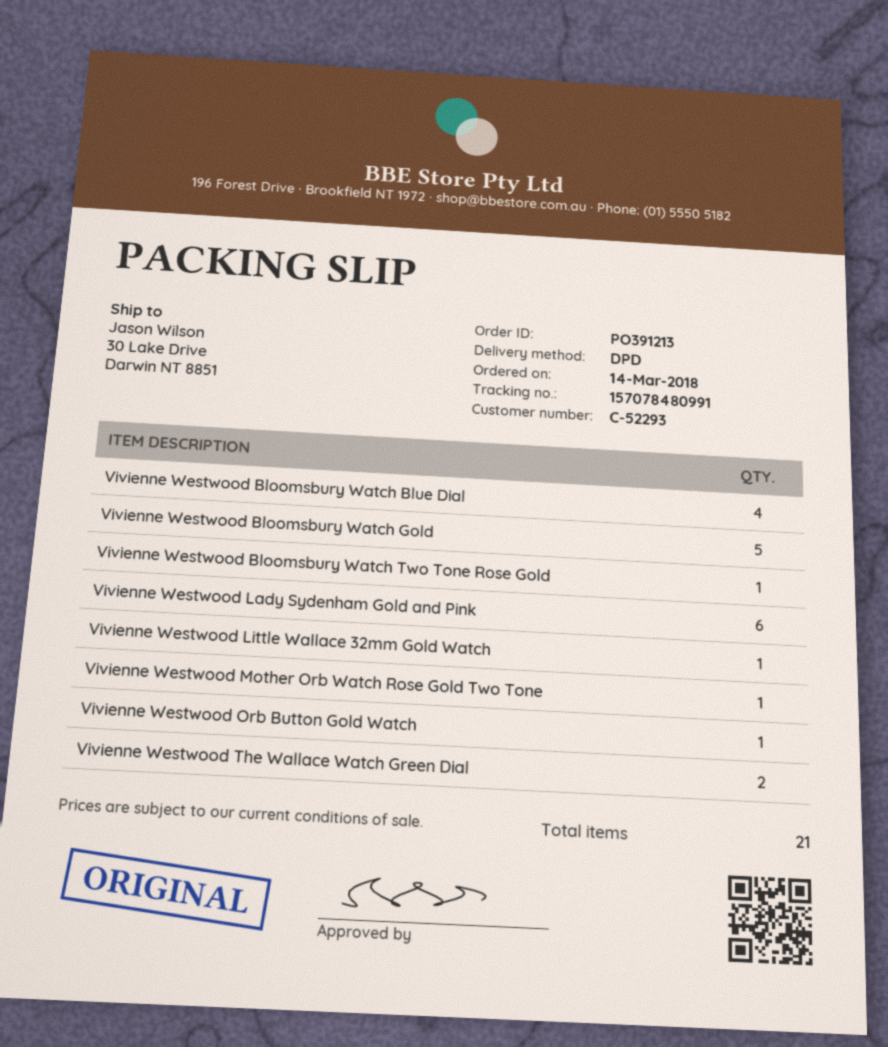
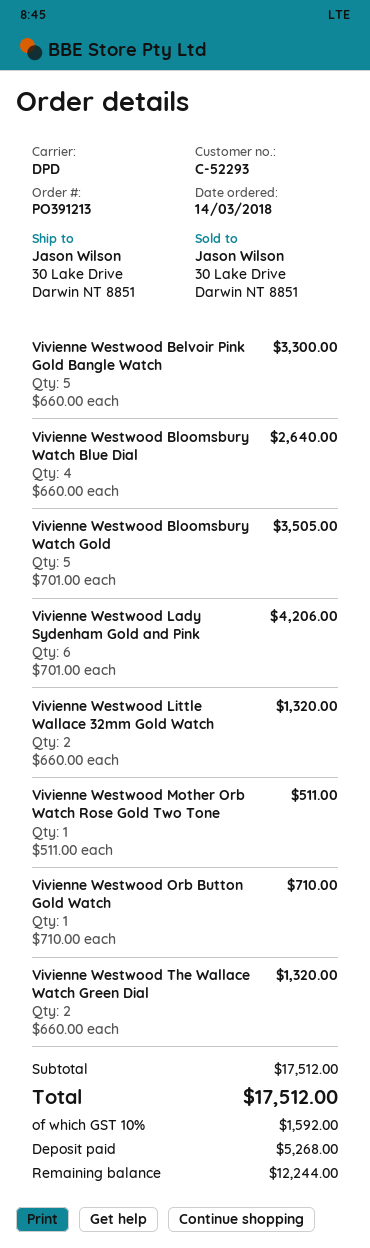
Vivienne Westwood Bloomsbury Watch Two Tone Rose Gold: 1 -> none
Vivienne Westwood Little Wallace 32mm Gold Watch: 1 -> 2
Vivienne Westwood Belvoir Pink Gold Bangle Watch: none -> 5

